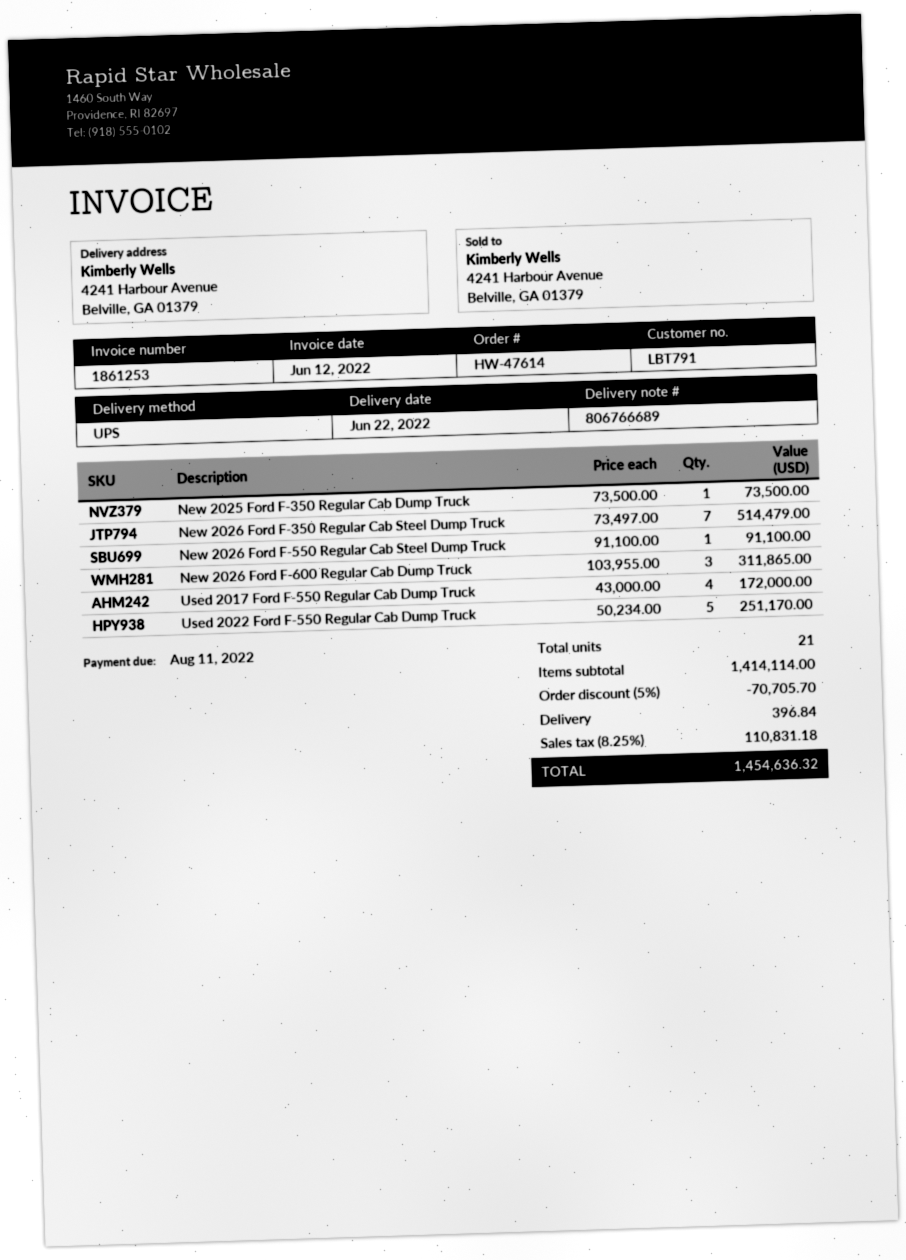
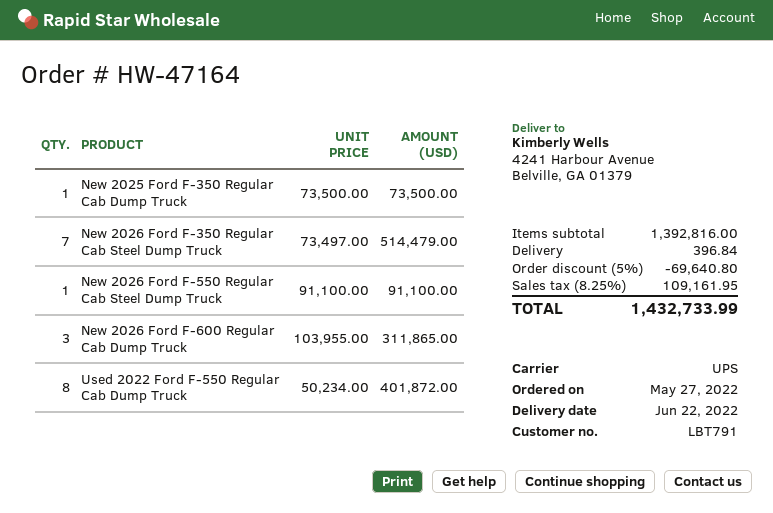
order number: HW-47614 -> HW-47164
Used 2017 Ford F-550 Regular Cab Dump Truck: 4 x 43000.00 = 172000.00 -> none
Used 2022 Ford F-550 Regular Cab Dump Truck: 5 x 50234.00 = 251170.00 -> 8 x 50234.00 = 401872.00
subtotal: 1414114.00 -> 1392816.00
discount: 5% = 70705.70 -> 5% = 69640.80
tax: 8.25% = 110831.18 -> 8.25% = 109161.95
total: 1454636.32 -> 1432733.99

